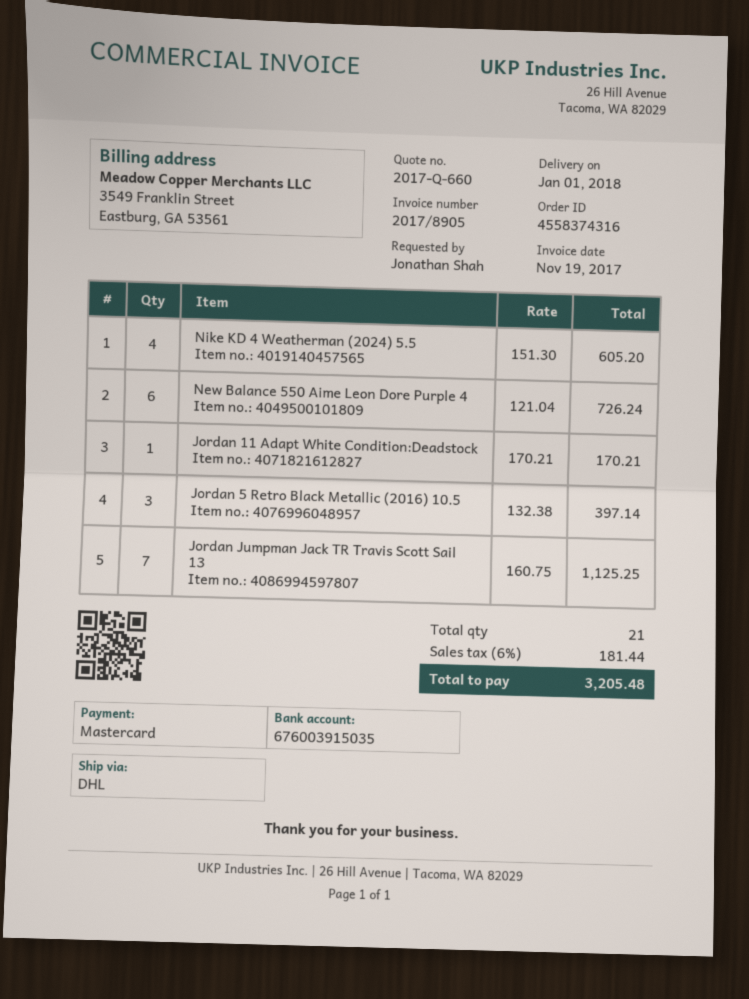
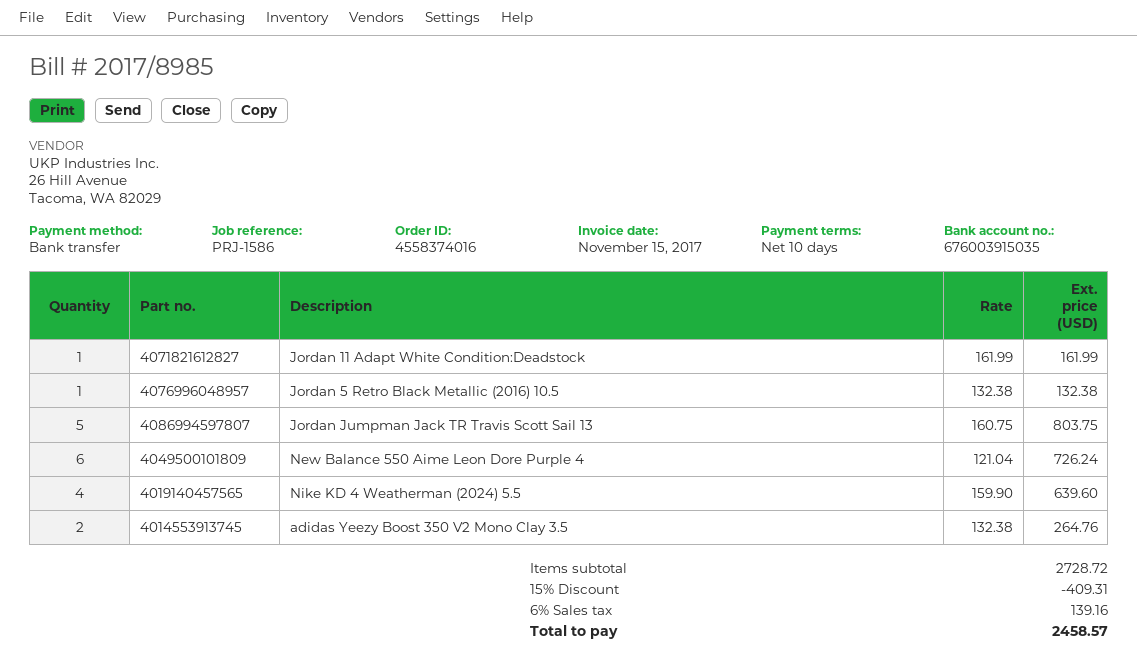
order number: 4558374316 -> 4558374016
invoice number: 2017/8905 -> 2017/8985
invoice date: 2017-11-19 -> 2017-11-15
payment method: Mastercard -> bank transfer
Nike KD 4 Weatherman (2024) 5.5: 4 x 151.30 = 605.20 -> 4 x 159.90 = 639.60
Jordan 11 Adapt White Condition:Deadstock: 1 x 170.21 = 170.21 -> 1 x 161.99 = 161.99
Jordan 5 Retro Black Metallic (2016) 10.5: 3 x 132.38 = 397.14 -> 1 x 132.38 = 132.38
Jordan Jumpman Jack TR Travis Scott Sail 13: 7 x 160.75 = 1125.25 -> 5 x 160.75 = 803.75
adidas Yeezy Boost 350 V2 Mono Clay 3.5: none -> 2 x 132.38 = 264.76
discount: none -> 15% = 409.31
tax: 6% = 181.44 -> 6% = 139.16
total: 3205.48 -> 2458.57

